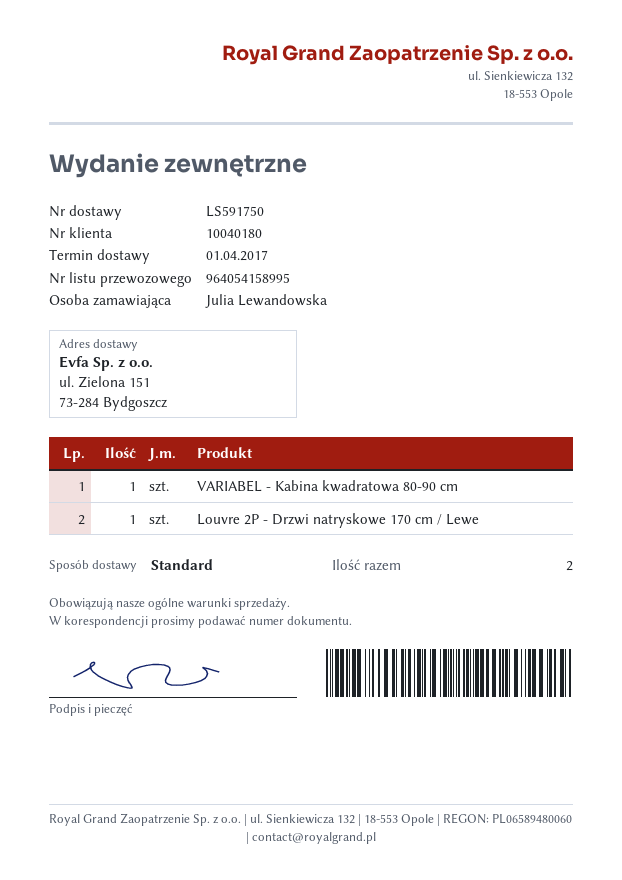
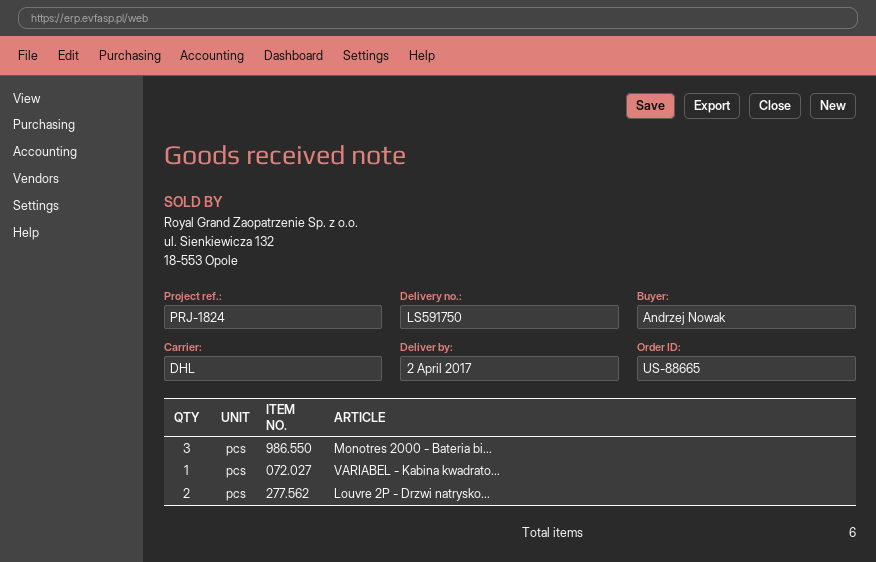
delivery date: 2017-04-01 -> 2017-04-02
ordered by: Julia Lewandowska -> Andrzej Nowak
shipping method: standard -> DHL
Louvre 2P - Drzwi natryskowe 170 cm / Lewe: 1 -> 2
Monotres 2000 - Bateria bi...: none -> 3
total quantity: 2 -> 6

